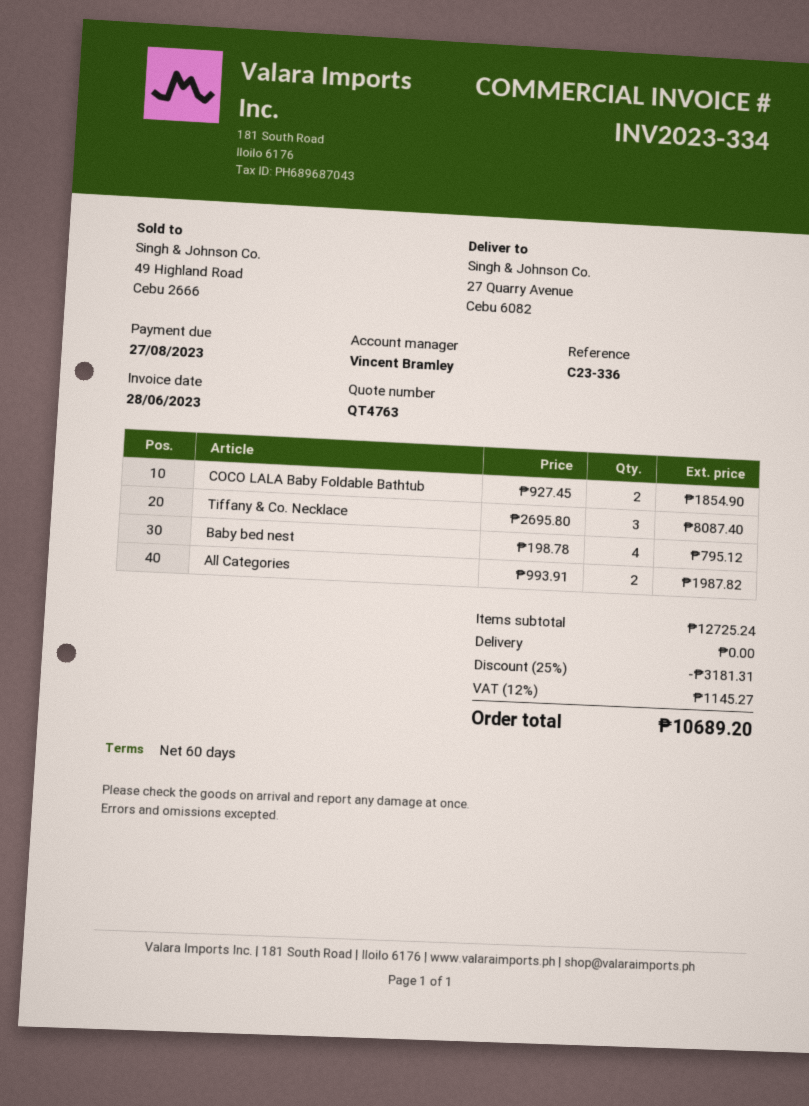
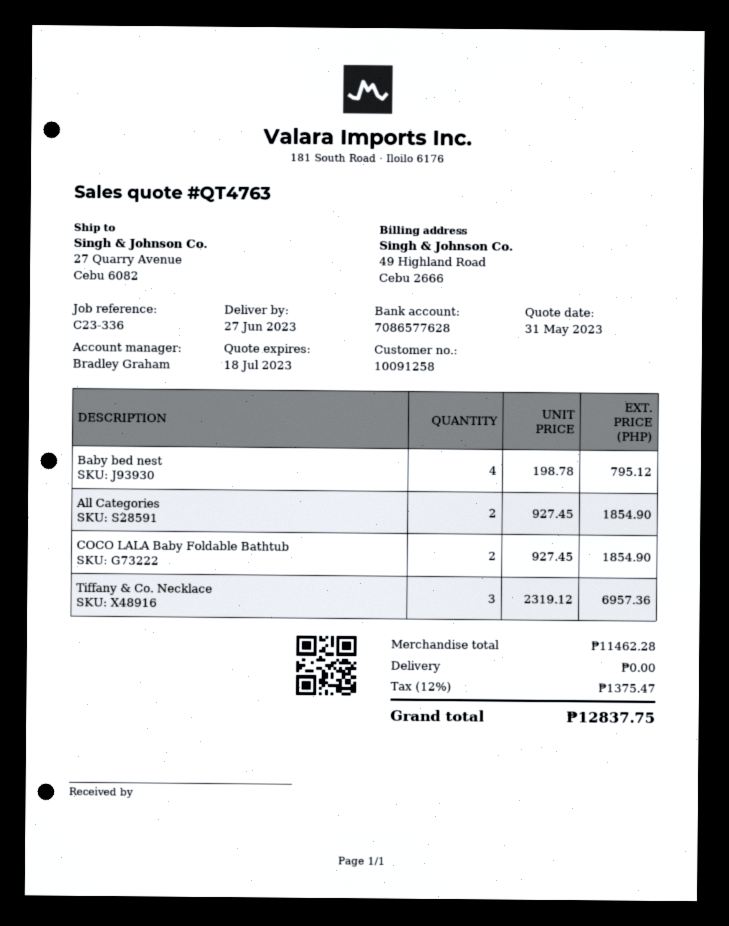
sales rep: Vincent Bramley -> Bradley Graham
Tiffany & Co. Necklace: 3 x 2695.80 = 8087.40 -> 3 x 2319.12 = 6957.36
All Categories: 2 x 993.91 = 1987.82 -> 2 x 927.45 = 1854.90
subtotal: 12725.24 -> 11462.28
discount: 25% = 3181.31 -> none
tax: 12% = 1145.27 -> 12% = 1375.47
total: 10689.20 -> 12837.75

